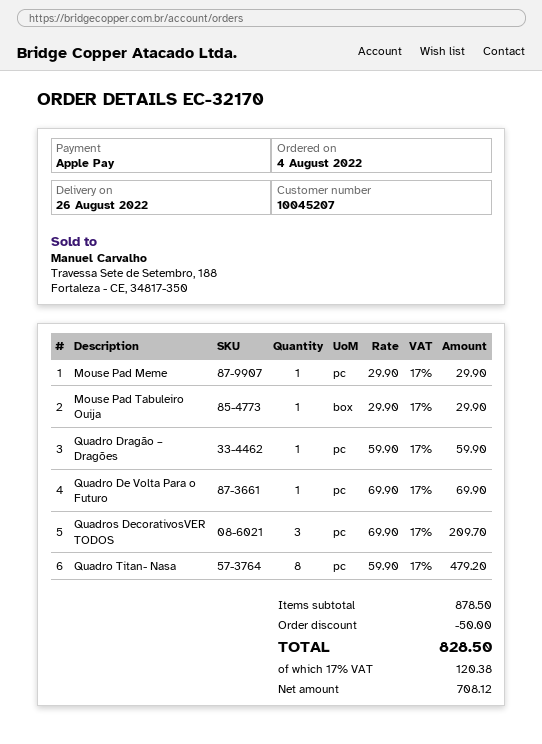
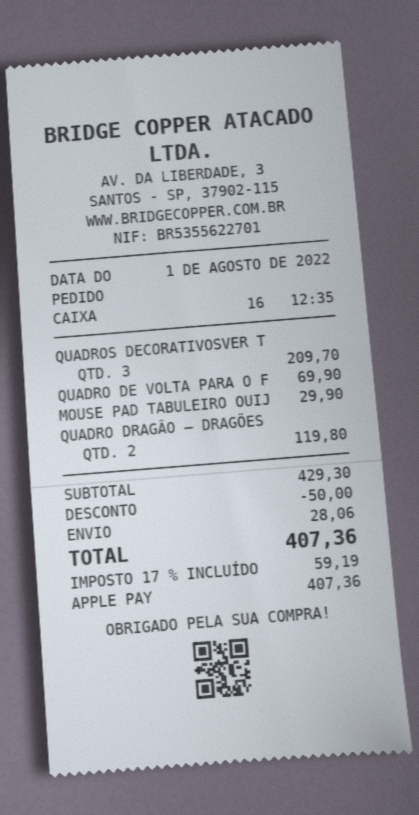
order date: 2022-08-04 -> 2022-08-01
Mouse Pad Meme: 1 for 29.90 -> none
Quadro Dragão – Dragões: 1 for 59.90 -> 2 for 119.80
Quadro Titan- Nasa: 8 for 479.20 -> none
subtotal: 878.50 -> 429.30
shipping: none -> 28.06
tax: 17% = 120.38 -> 17% = 59.19
total: 828.50 -> 407.36

